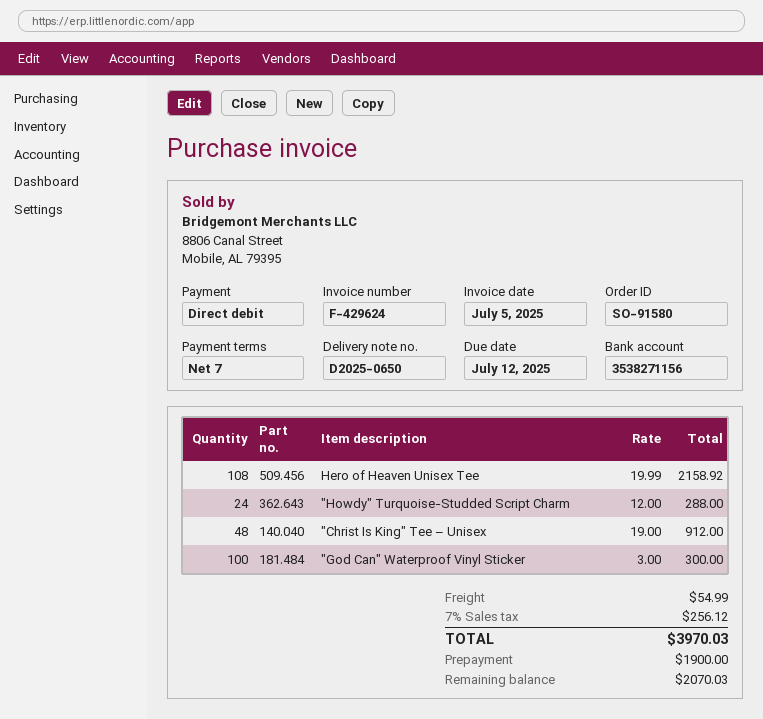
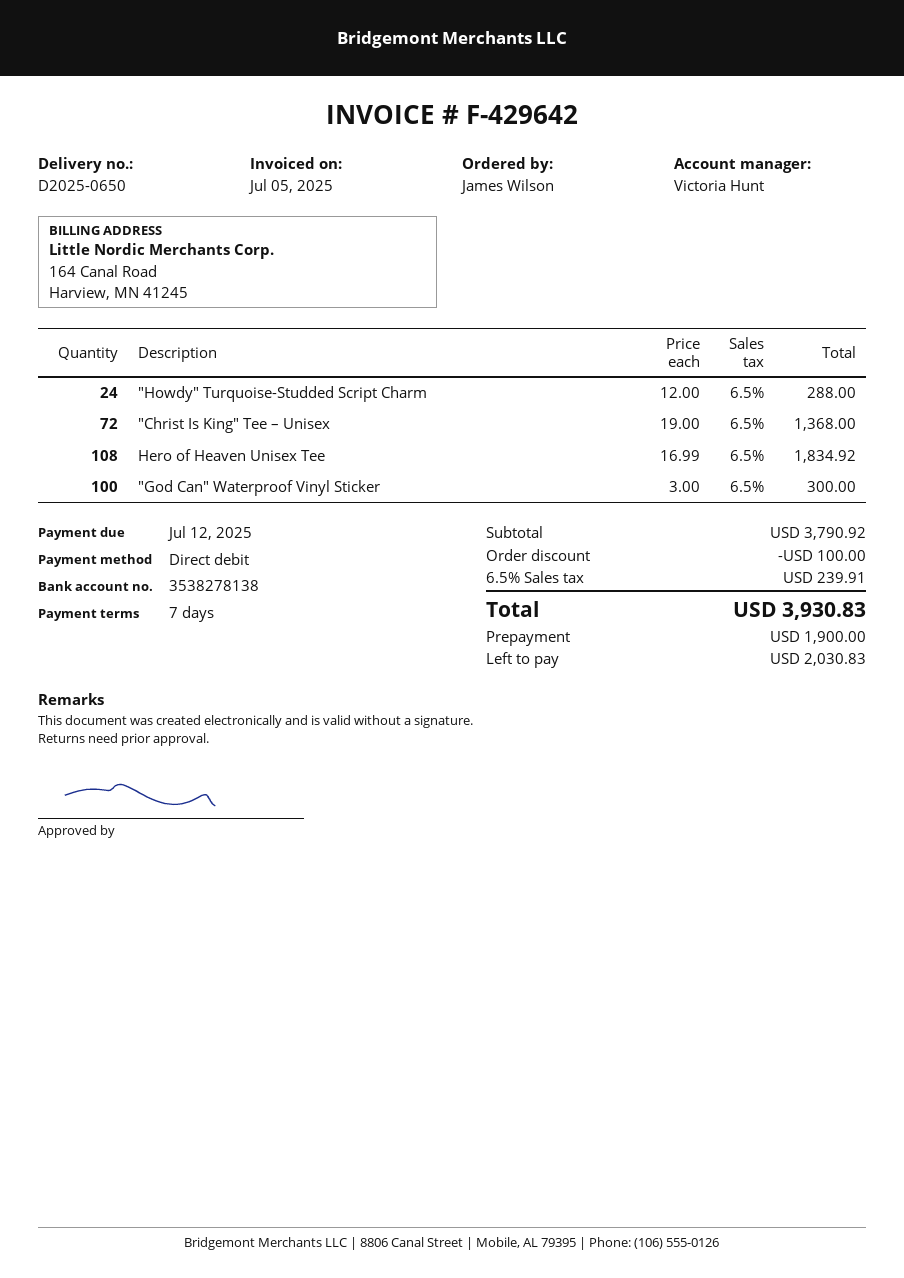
invoice number: F-429624 -> F-429642
bank account: 3538271156 -> 3538278138
Hero of Heaven Unisex Tee: 108 x 19.99 = 2158.92 -> 108 x 16.99 = 1834.92
"Christ Is King" Tee – Unisex: 48 x 19.00 = 912.00 -> 72 x 19.00 = 1368.00
discount: none -> 100.00
shipping: 54.99 -> none
tax: 7% = 256.12 -> 6.5% = 239.91
total: 3970.03 -> 3930.83
balance: 2070.03 -> 2030.83

